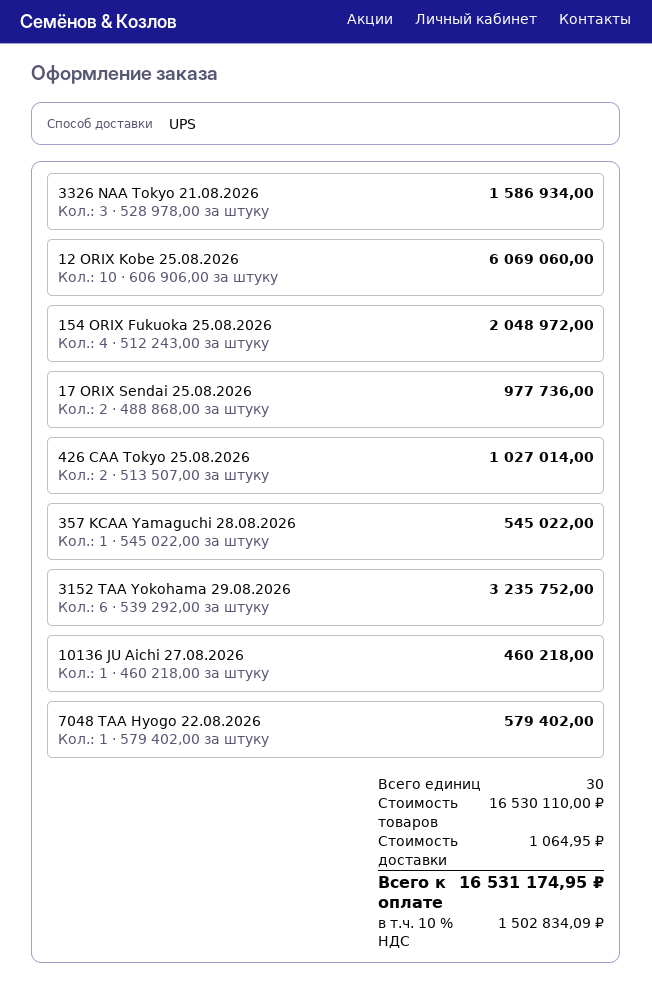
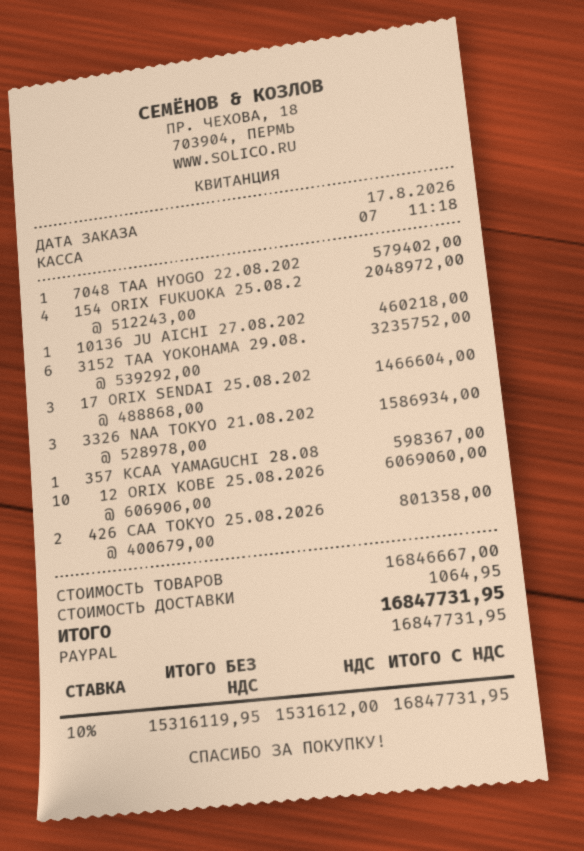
17 ORIX Sendai 25.08.2026: 2 x 488868.00 = 977736.00 -> 3 x 488868.00 = 1466604.00
426 CAA Tokyo 25.08.2026: 2 x 513507.00 = 1027014.00 -> 2 x 400679.00 = 801358.00
357 KCAA Yamaguchi 28.08.2026: 1 x 545022.00 = 545022.00 -> 1 x 598367.00 = 598367.00
subtotal: 16530110.00 -> 16846667.00
tax: 10% = 1502834.09 -> 10% = 1531612.00
total: 16531174.95 -> 16847731.95

